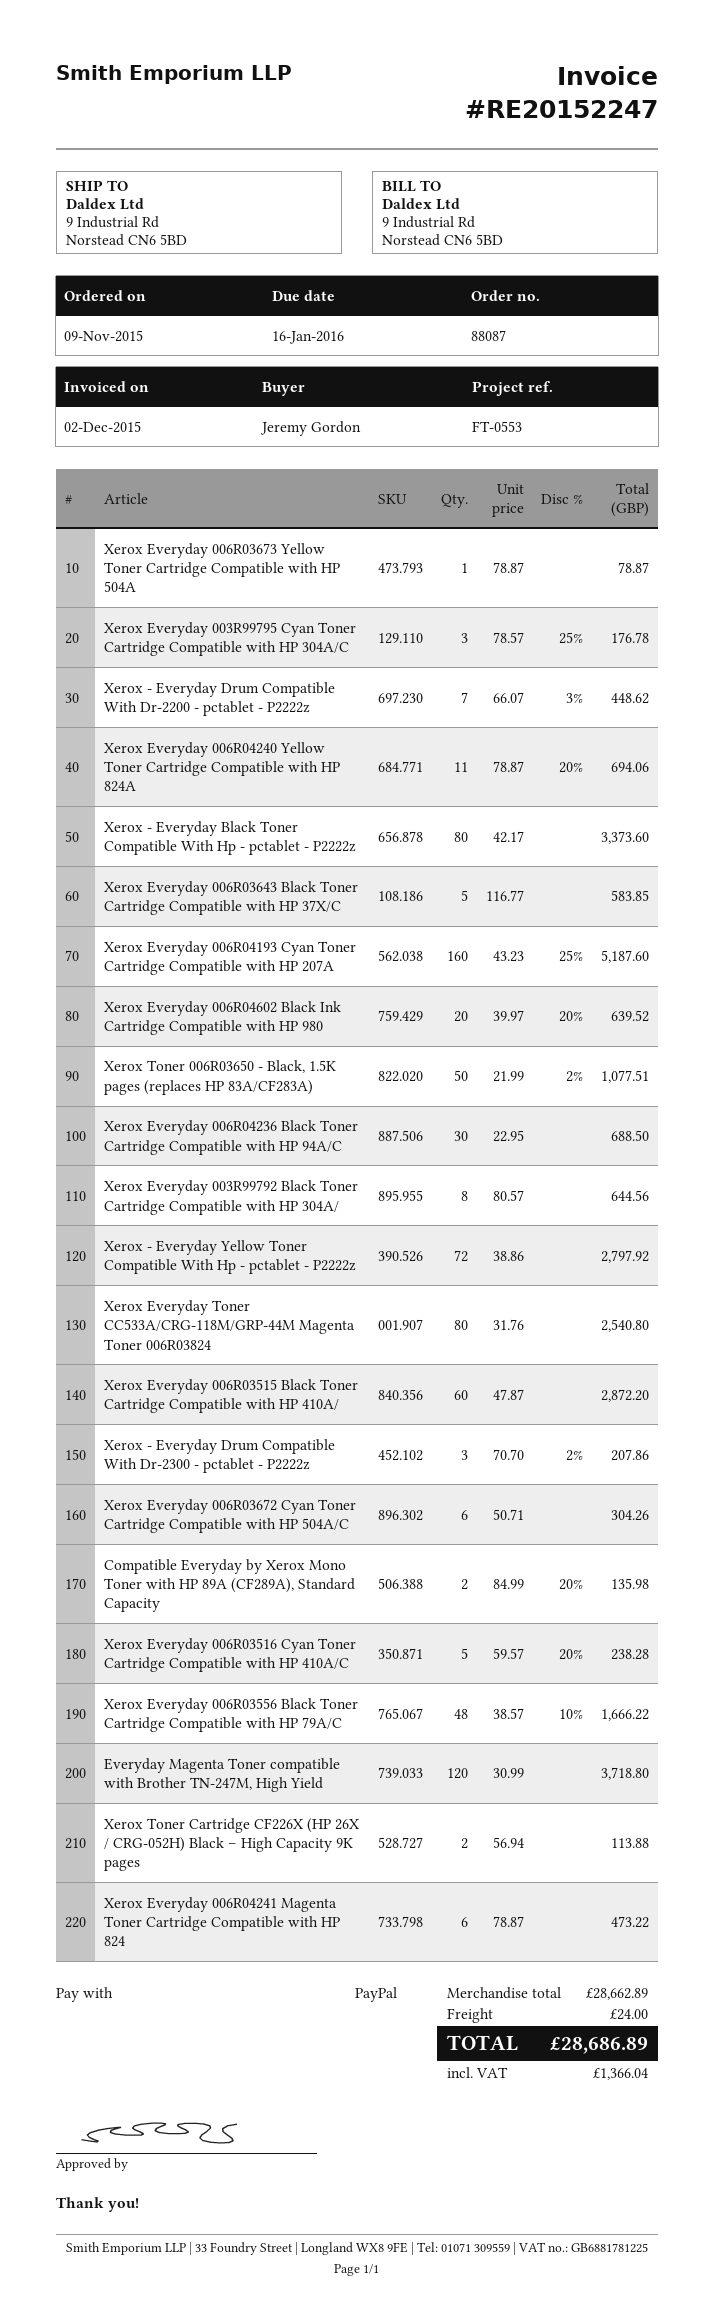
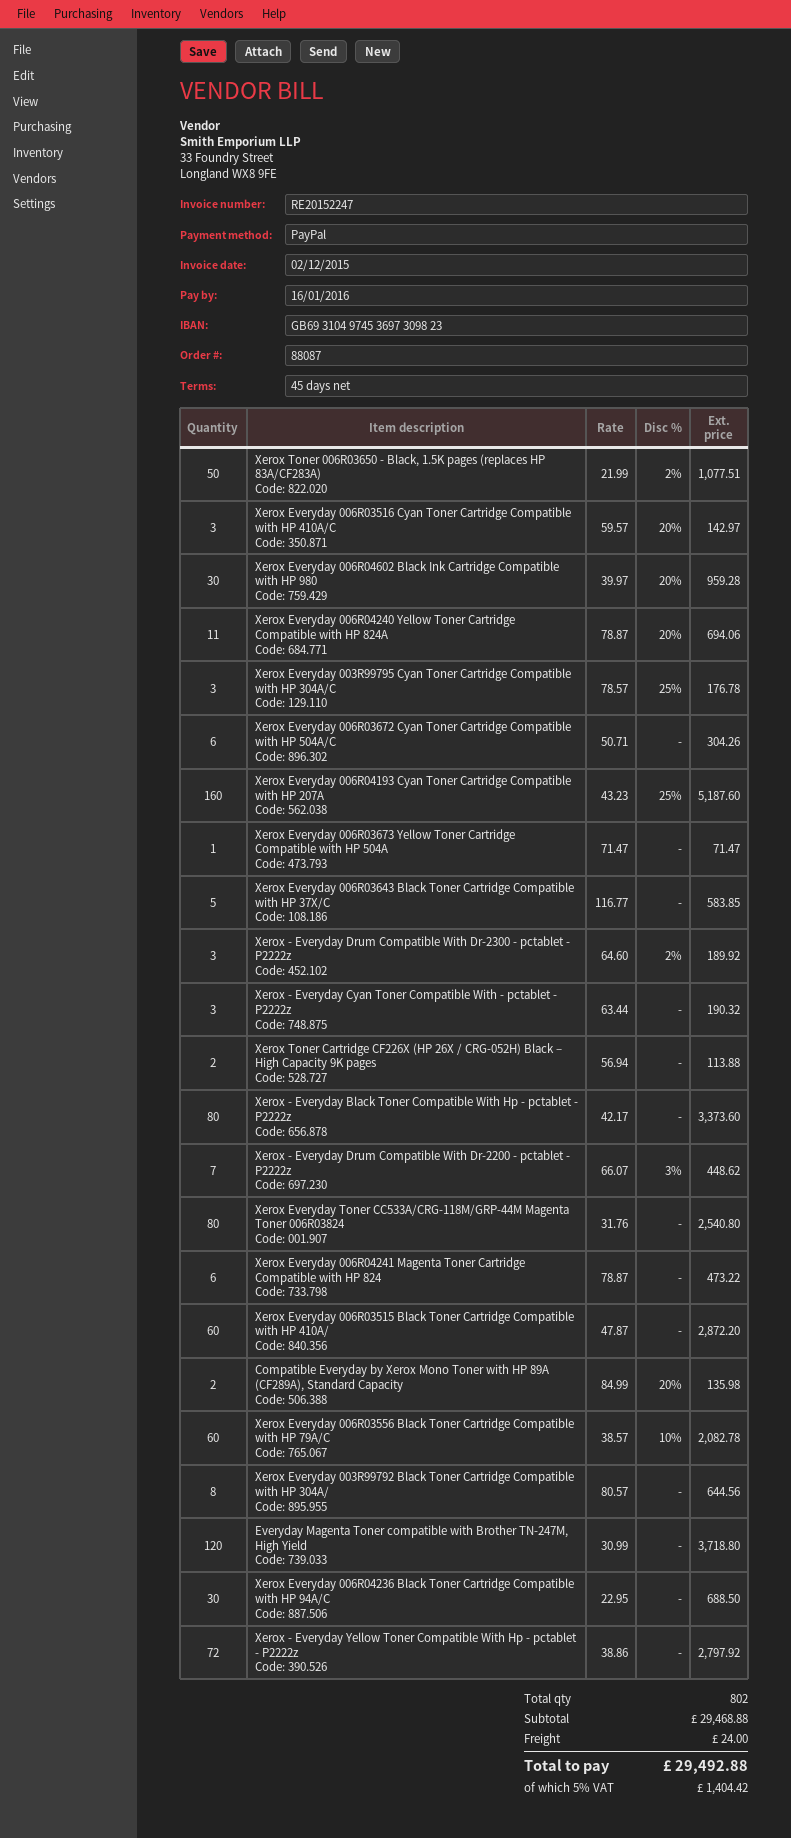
Xerox Everyday 006R03673 Yellow Toner Cartridge Compatible with HP 504A: 1 x 78.87 = 78.87 -> 1 x 71.47 = 71.47
Xerox Everyday 006R04602 Black Ink Cartridge Compatible with HP 980: 20 x 39.97 - 20% = 639.52 -> 30 x 39.97 - 20% = 959.28
Xerox - Everyday Drum Compatible With Dr-2300 - pctablet - P2222z: 3 x 70.70 - 2% = 207.86 -> 3 x 64.60 - 2% = 189.92
Xerox Everyday 006R03516 Cyan Toner Cartridge Compatible with HP 410A/C: 5 x 59.57 - 20% = 238.28 -> 3 x 59.57 - 20% = 142.97
Xerox Everyday 006R03556 Black Toner Cartridge Compatible with HP 79A/C: 48 x 38.57 - 10% = 1666.22 -> 60 x 38.57 - 10% = 2082.78
Xerox - Everyday Cyan Toner Compatible With - pctablet - P2222z: none -> 3 x 63.44 = 190.32
subtotal: 28662.89 -> 29468.88
tax: 1366.04 -> 1404.42
total: 28686.89 -> 29492.88

